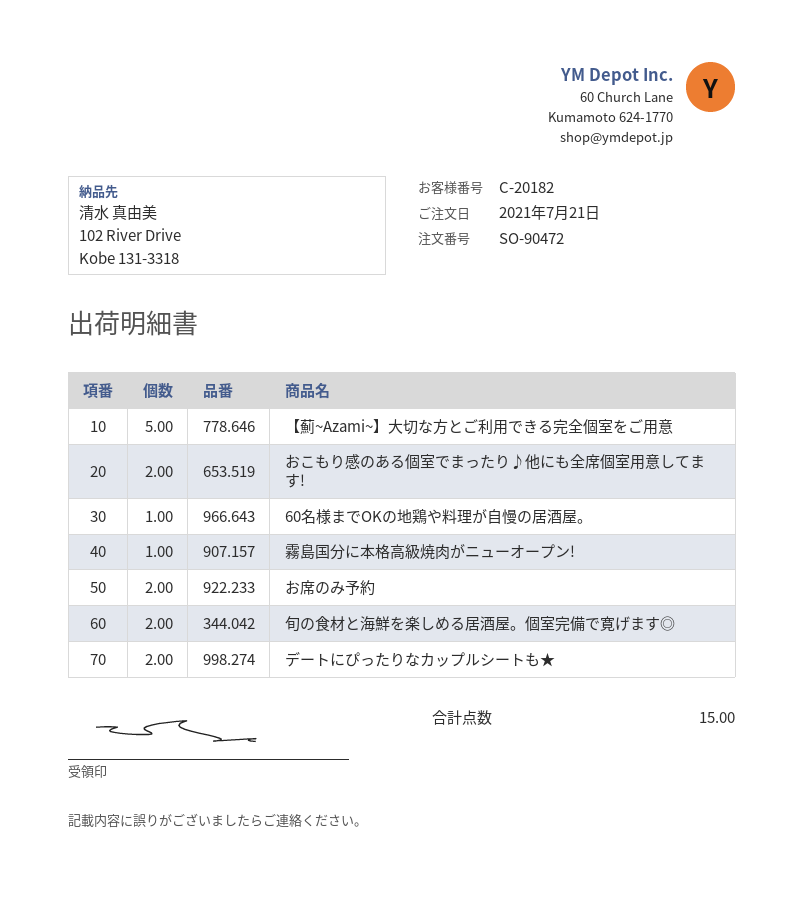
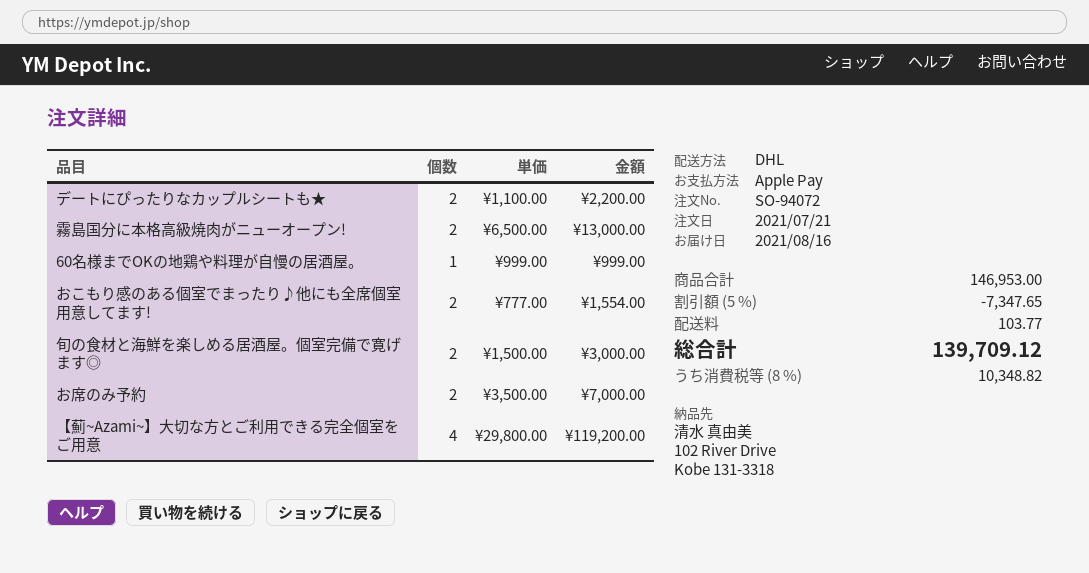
order number: SO-90472 -> SO-94072
【薊~Azami~】大切な方とご利用できる完全個室をご用意: 5 -> 4
霧島国分に本格高級焼肉がニューオープン!: 1 -> 2

